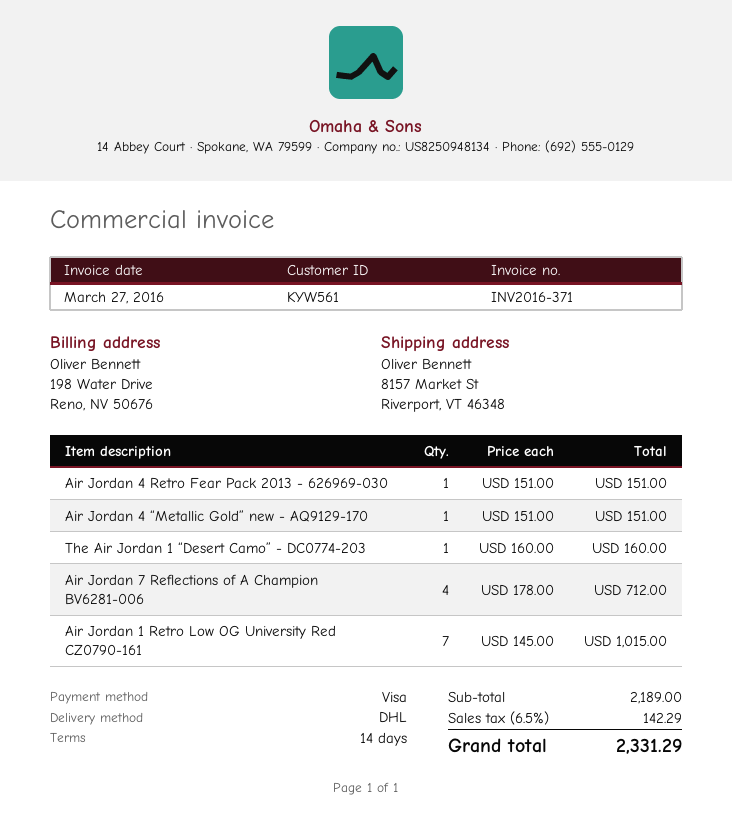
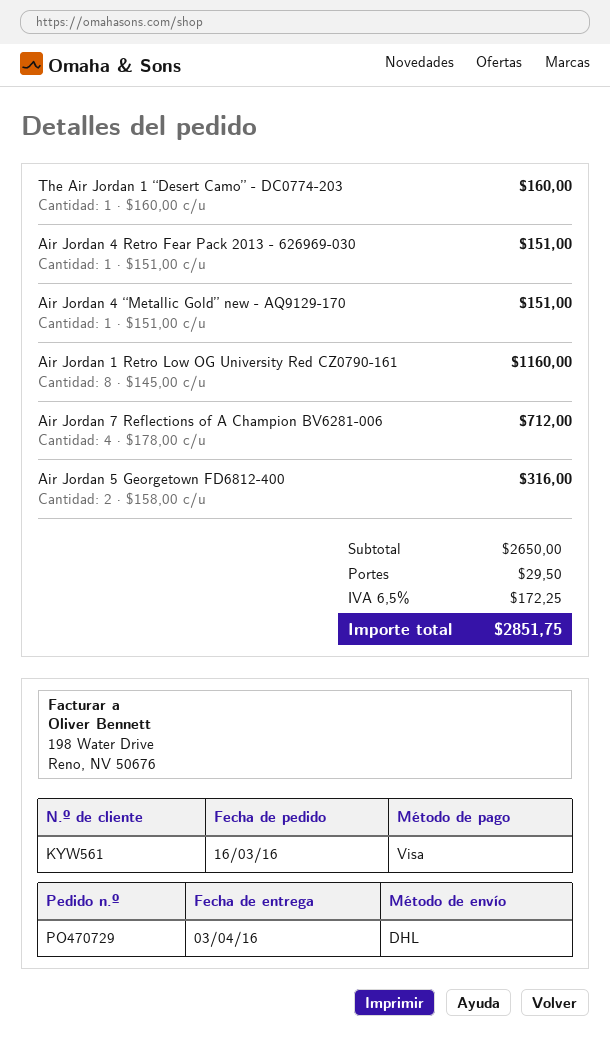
Air Jordan 1 Retro Low OG University Red CZ0790-161: 7 x 145.00 = 1015.00 -> 8 x 145.00 = 1160.00
Air Jordan 5 Georgetown FD6812-400: none -> 2 x 158.00 = 316.00
subtotal: 2189.00 -> 2650.00
shipping: none -> 29.50
tax: 6.5% = 142.29 -> 6.5% = 172.25
total: 2331.29 -> 2851.75

